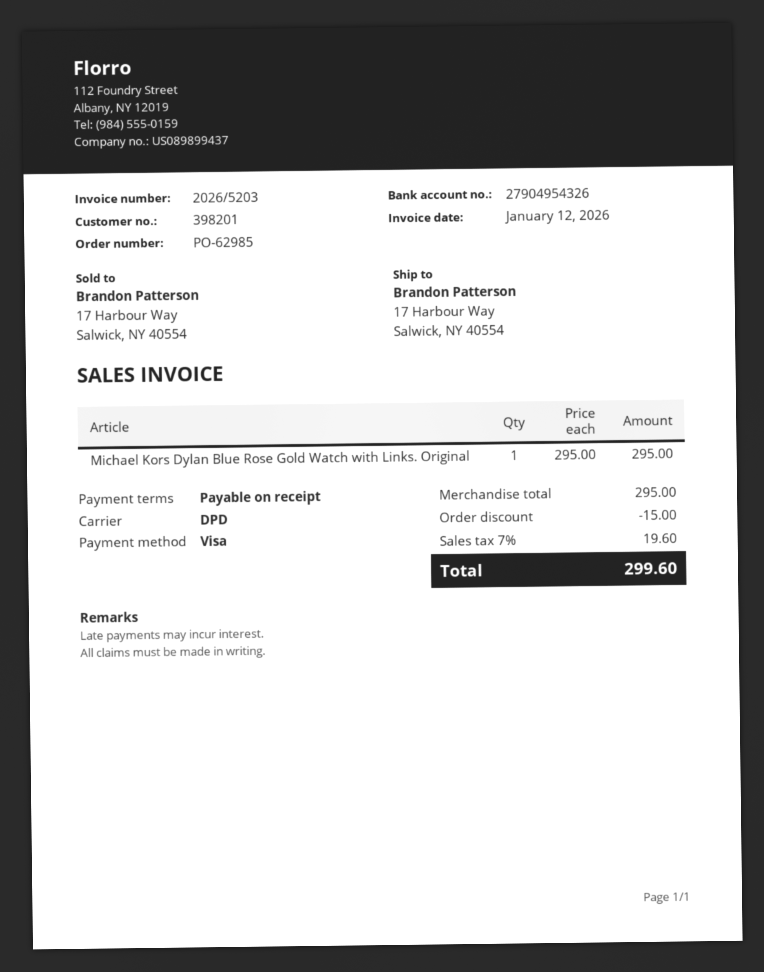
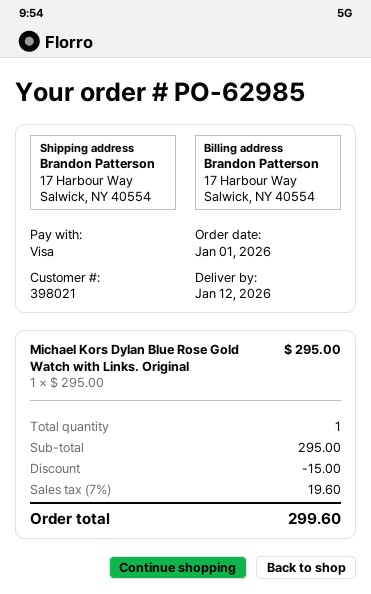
customer number: 398201 -> 398021

